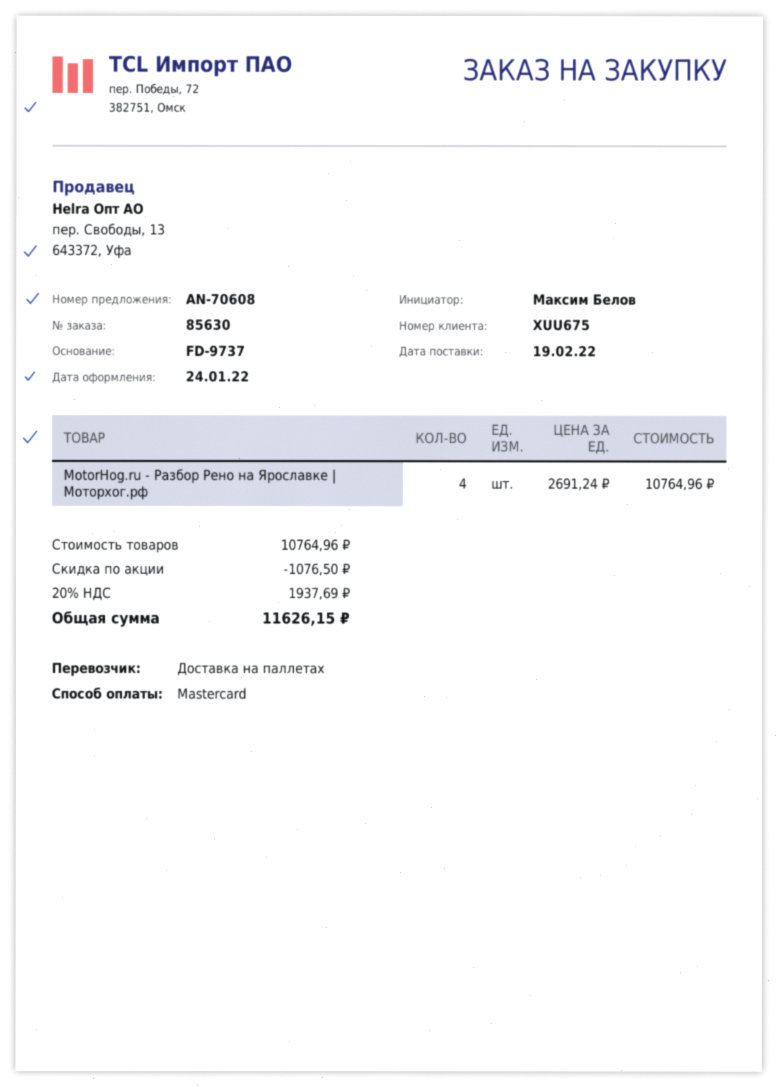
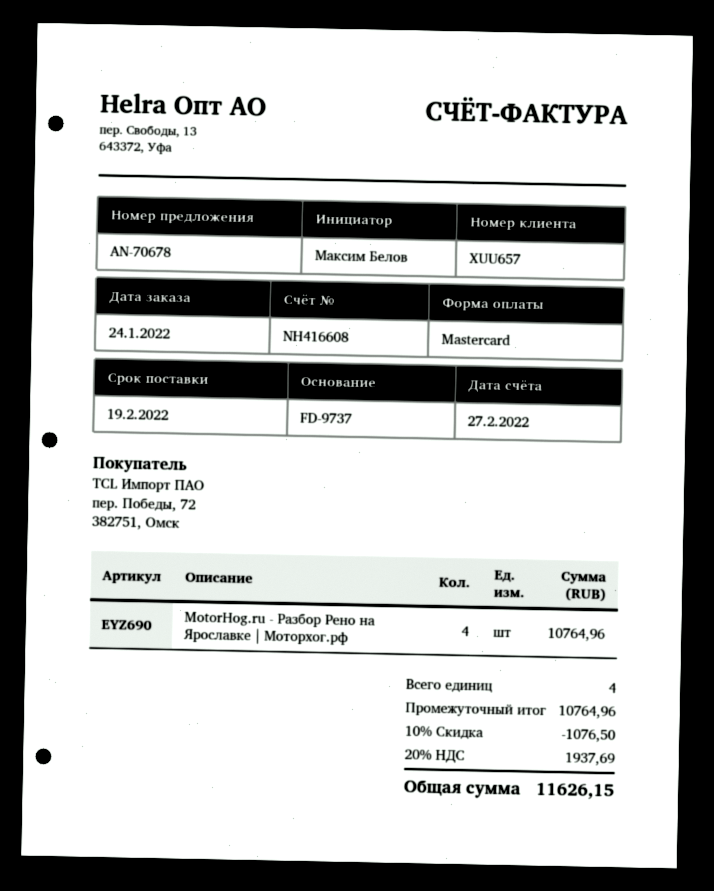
quote number: AN-70608 -> AN-70678
customer number: XUU675 -> XUU657

